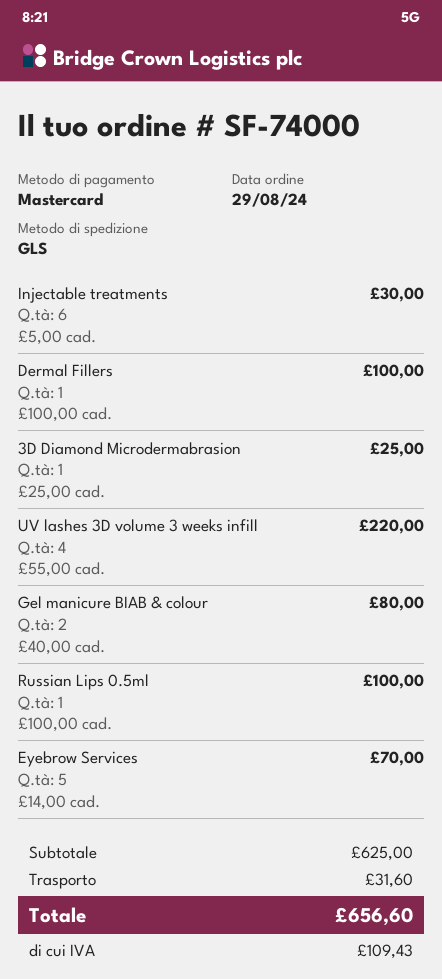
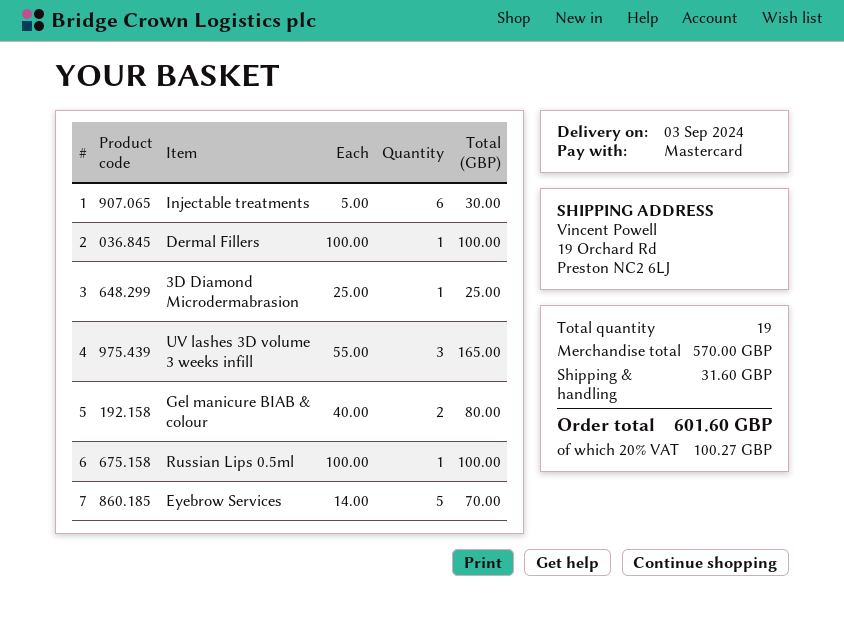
UV lashes 3D volume 3 weeks infill: 4 x 55.00 = 220.00 -> 3 x 55.00 = 165.00
subtotal: 625.00 -> 570.00
tax: 109.43 -> 100.27
total: 656.60 -> 601.60

